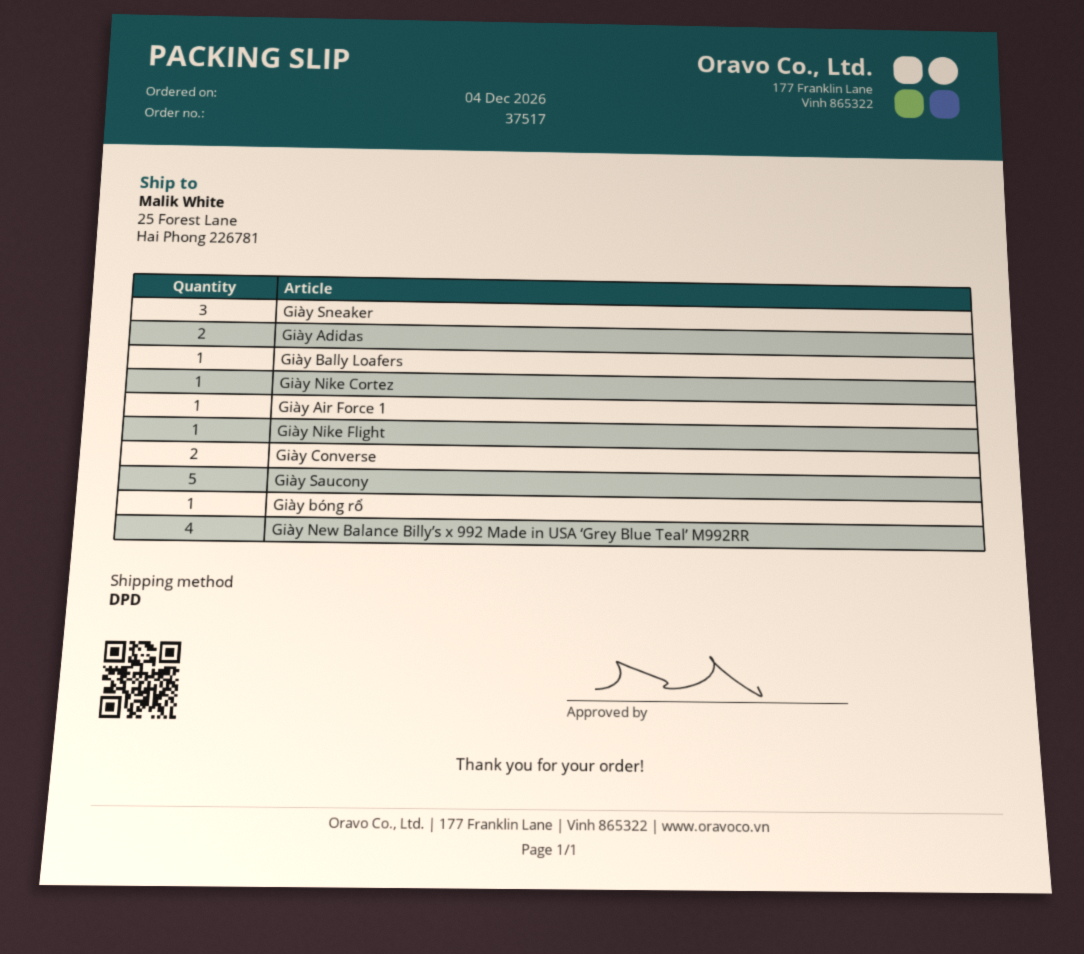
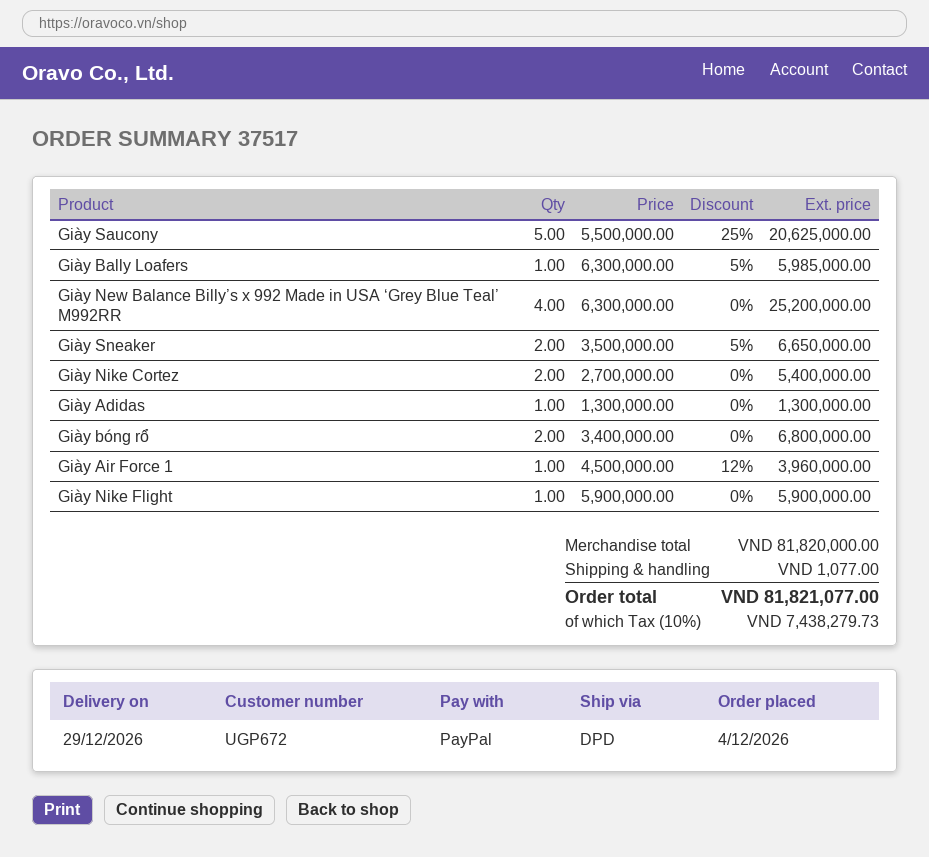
Giày Sneaker: 3 -> 2
Giày Adidas: 2 -> 1
Giày Nike Cortez: 1 -> 2
Giày Converse: 2 -> none
Giày bóng rổ: 1 -> 2

